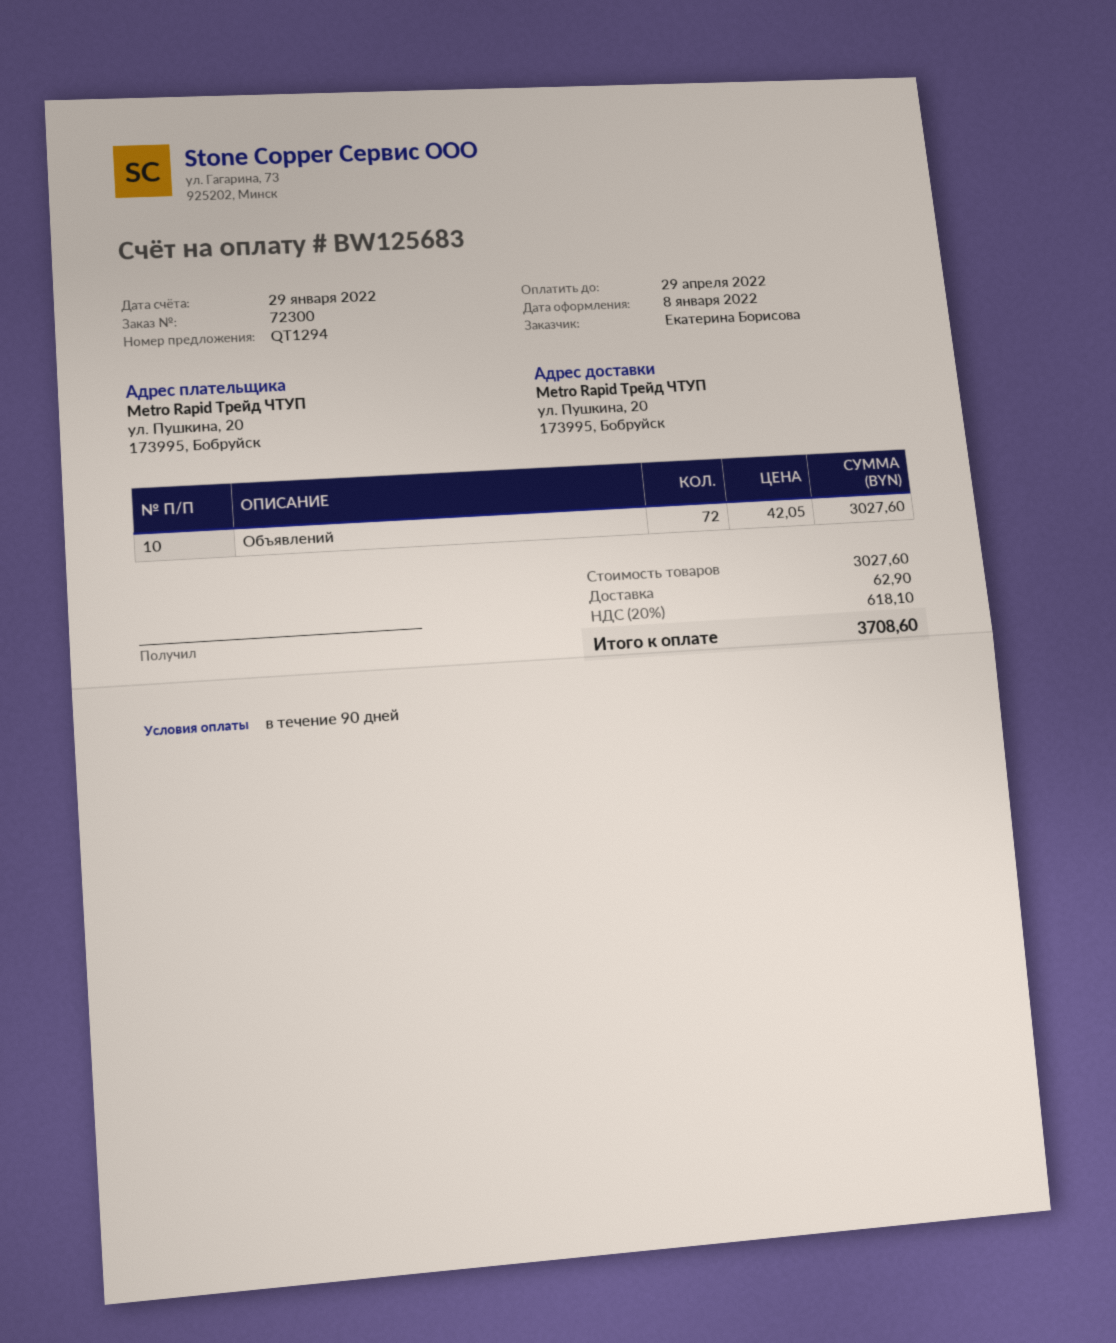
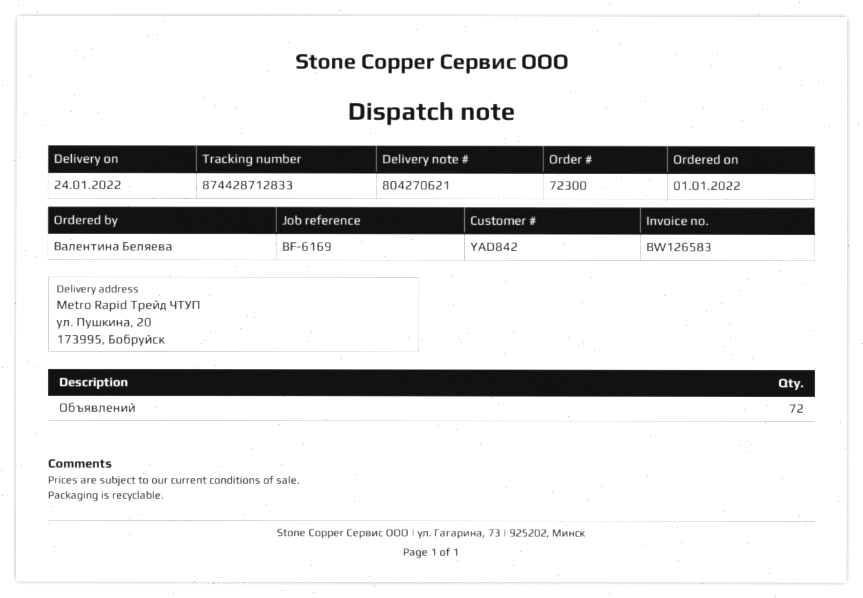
order date: 2022-01-08 -> 2022-01-01
invoice number: BW125683 -> BW126583
ordered by: Екатерина Борисова -> Валентина Беляева

